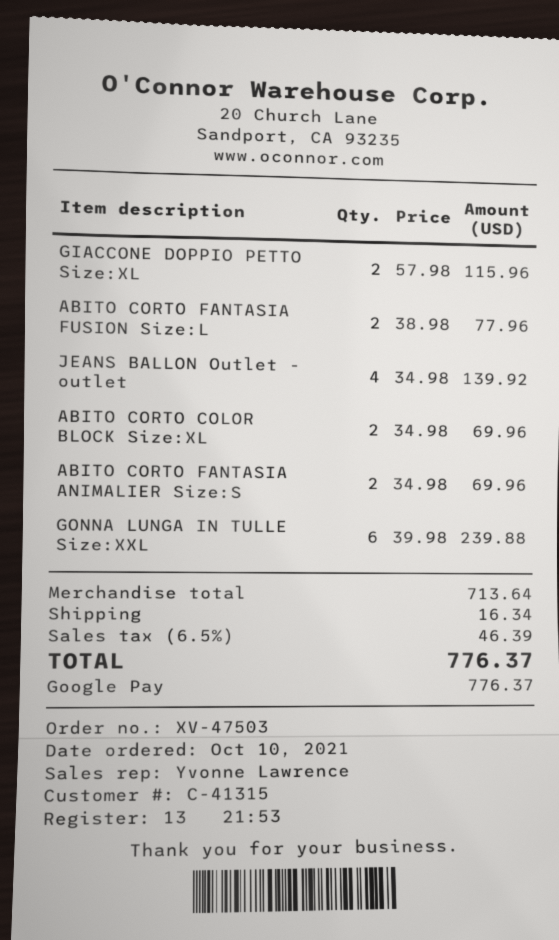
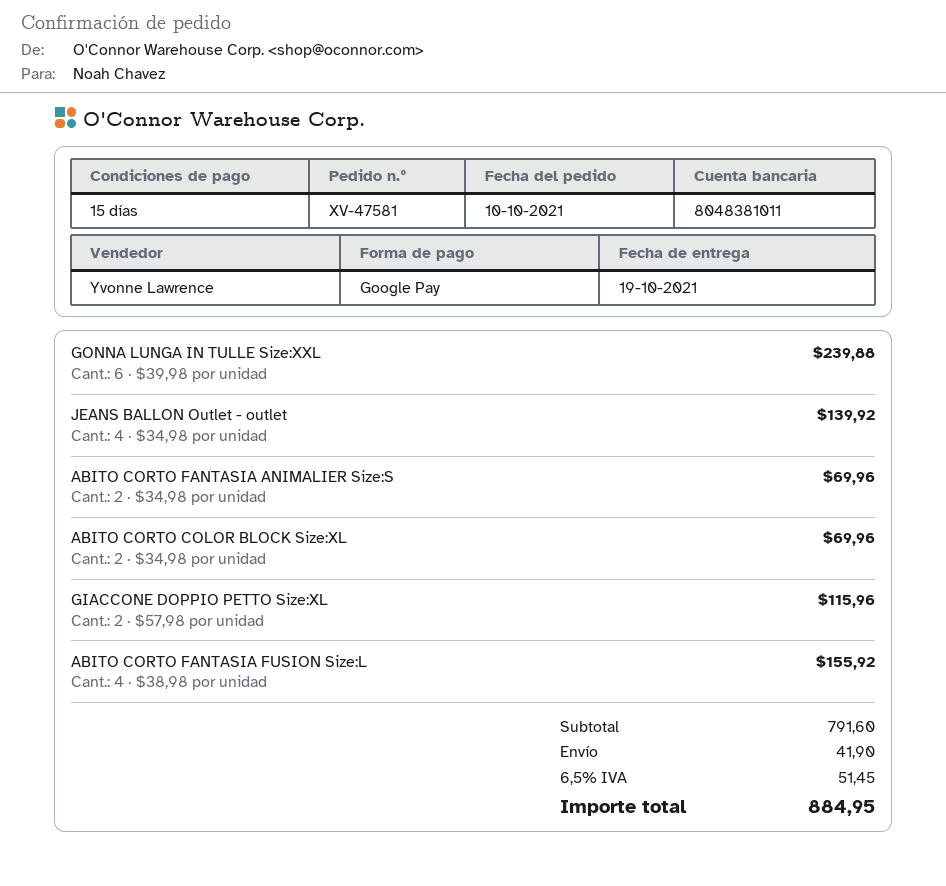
order number: XV-47503 -> XV-47581
ABITO CORTO FANTASIA FUSION Size:L: 2 x 38.98 = 77.96 -> 4 x 38.98 = 155.92
subtotal: 713.64 -> 791.60
shipping: 16.34 -> 41.90
tax: 6.5% = 46.39 -> 6.5% = 51.45
total: 776.37 -> 884.95

